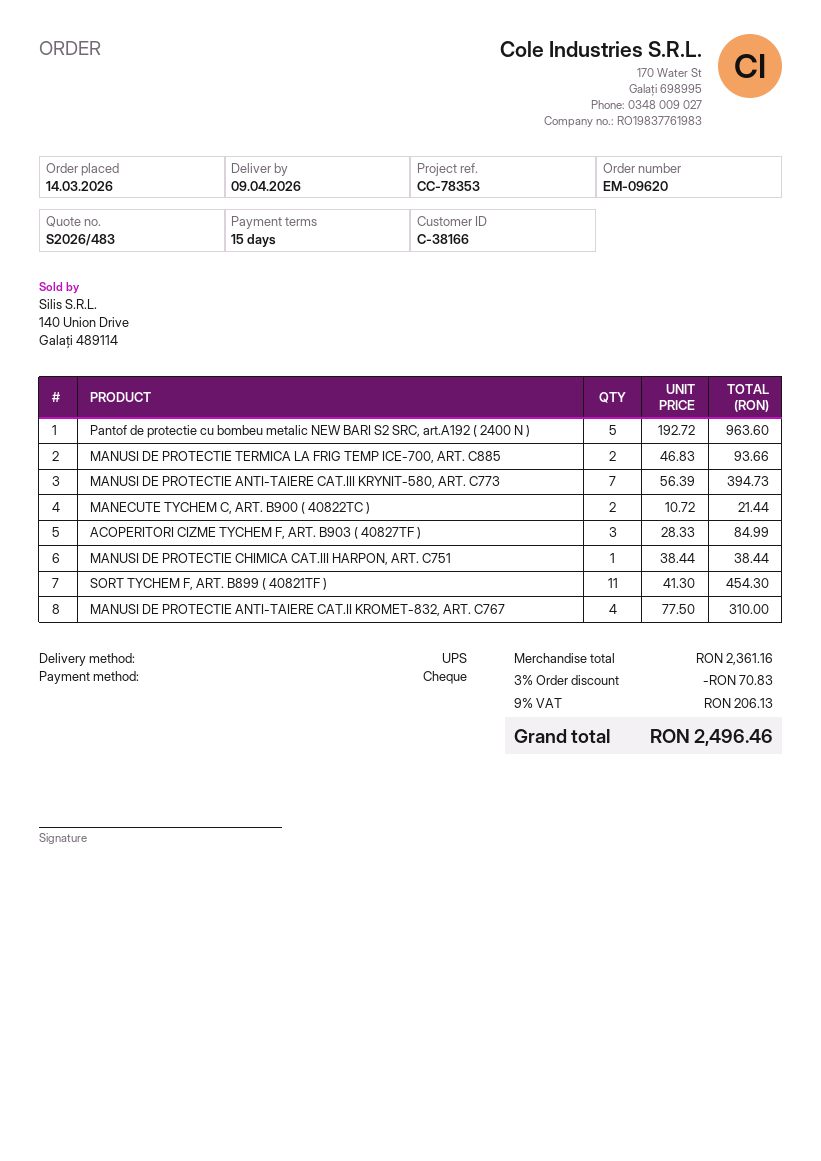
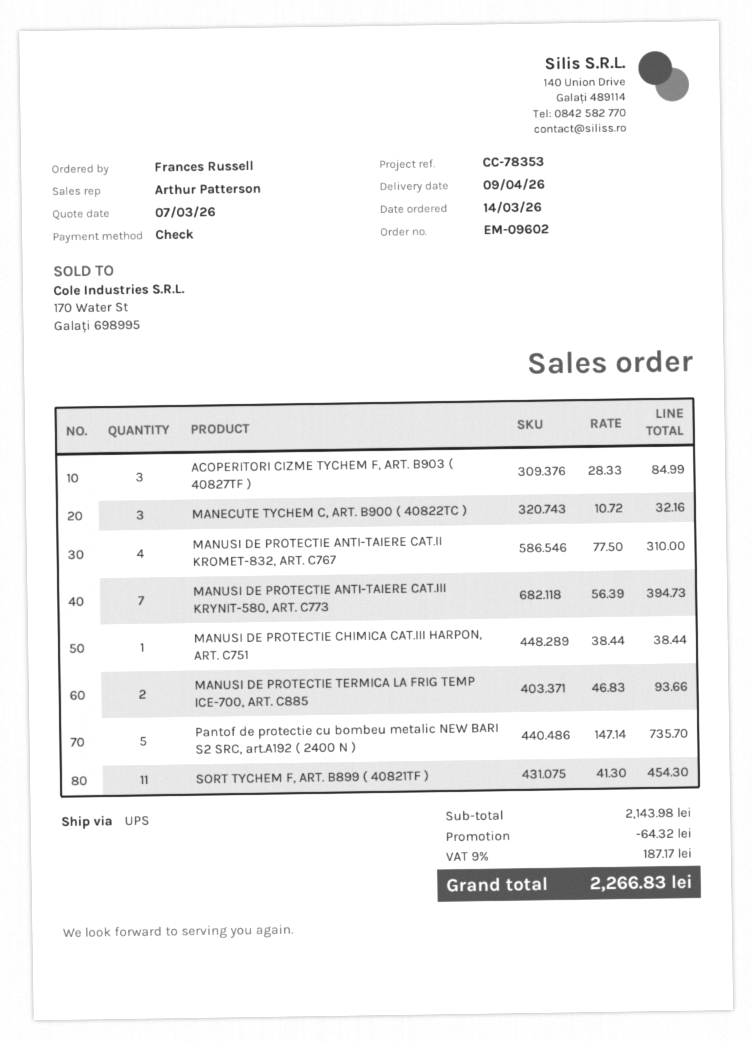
order number: EM-09620 -> EM-09602
Pantof de protectie cu bombeu metalic NEW BARI S2 SRC, art.A192 ( 2400 N ): 5 x 192.72 = 963.60 -> 5 x 147.14 = 735.70
MANECUTE TYCHEM C, ART. B900 ( 40822TC ): 2 x 10.72 = 21.44 -> 3 x 10.72 = 32.16
subtotal: 2361.16 -> 2143.98
discount: 70.83 -> 64.32
tax: 9% = 206.13 -> 9% = 187.17
total: 2496.46 -> 2266.83

